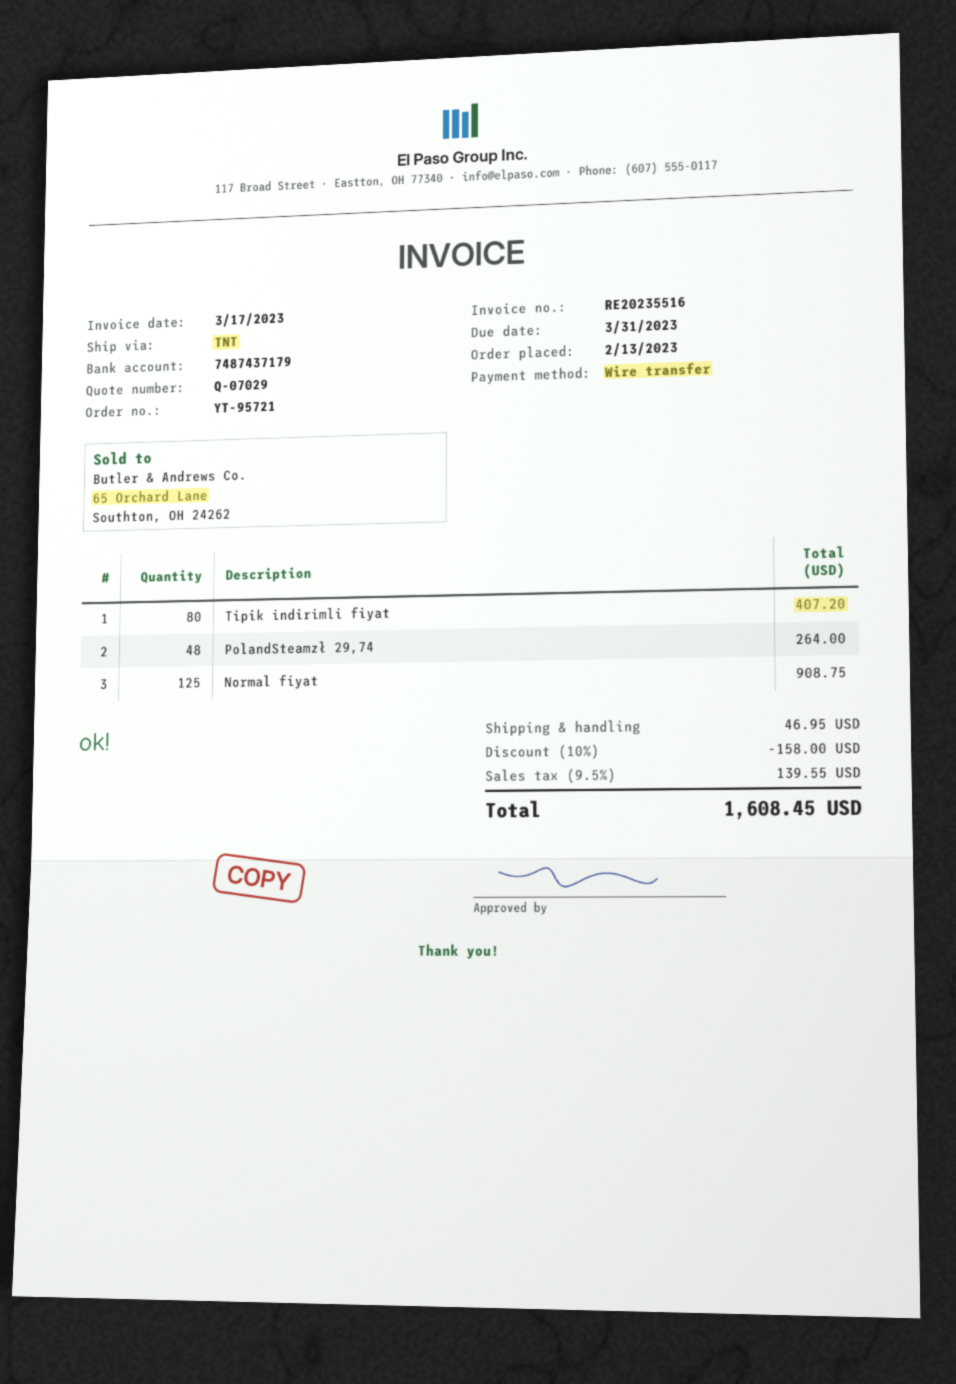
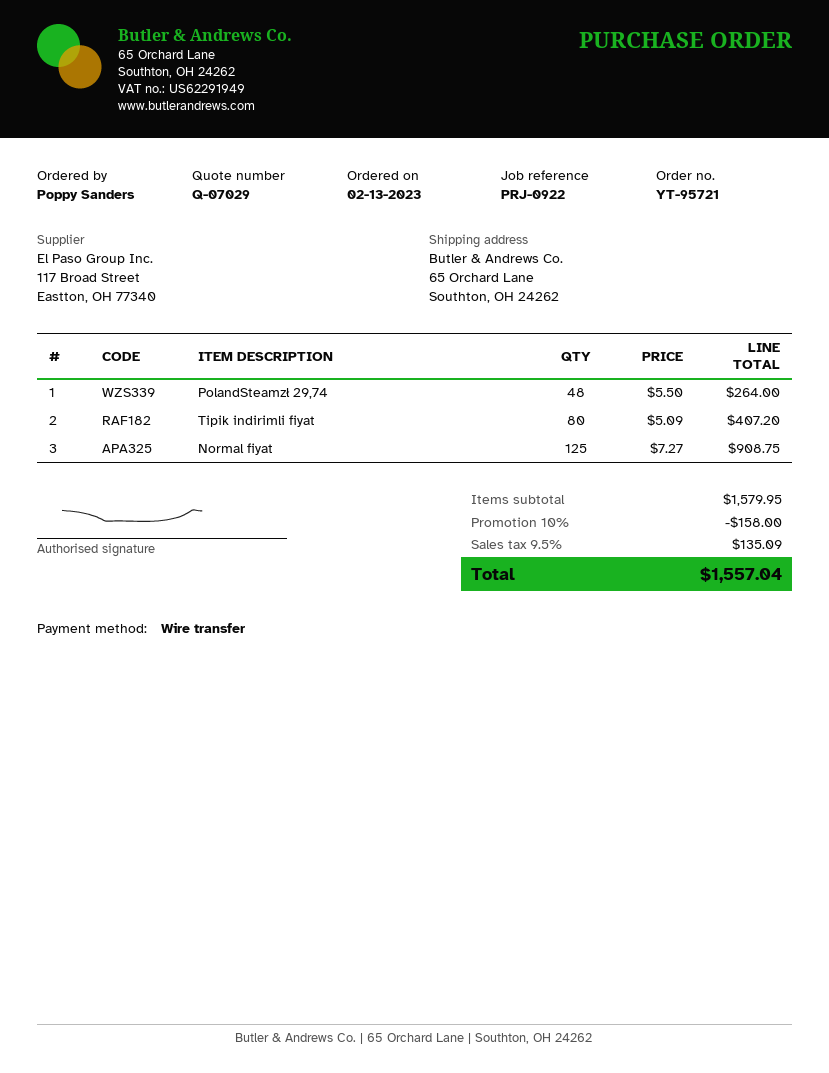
shipping: 46.95 -> none
tax: 9.5% = 139.55 -> 9.5% = 135.09
total: 1608.45 -> 1557.04

